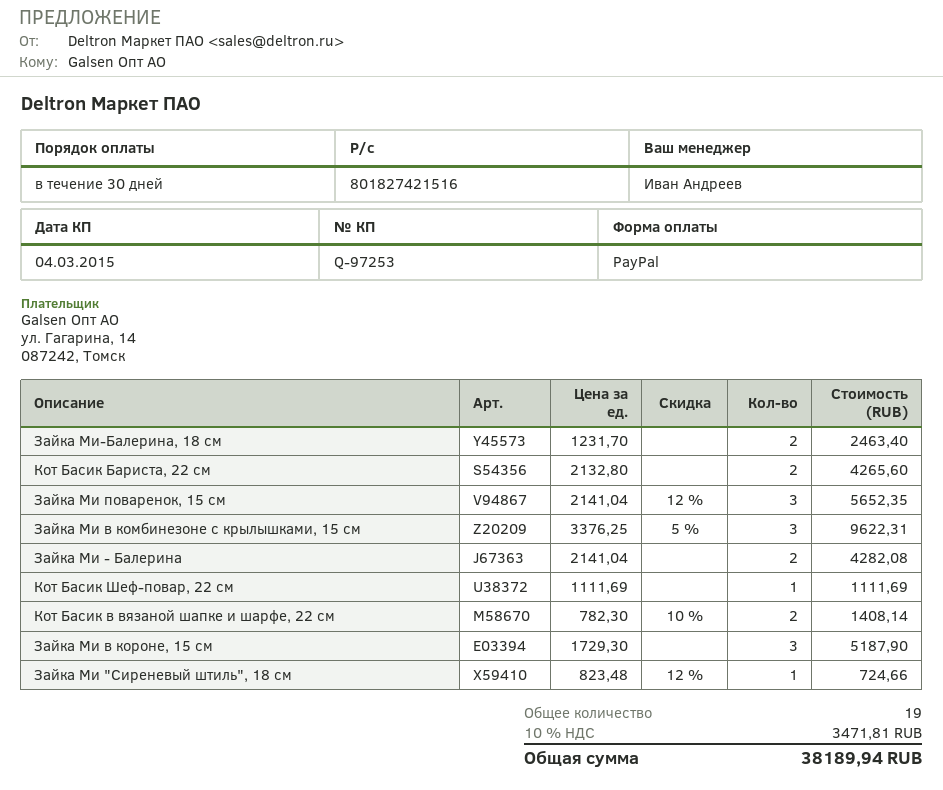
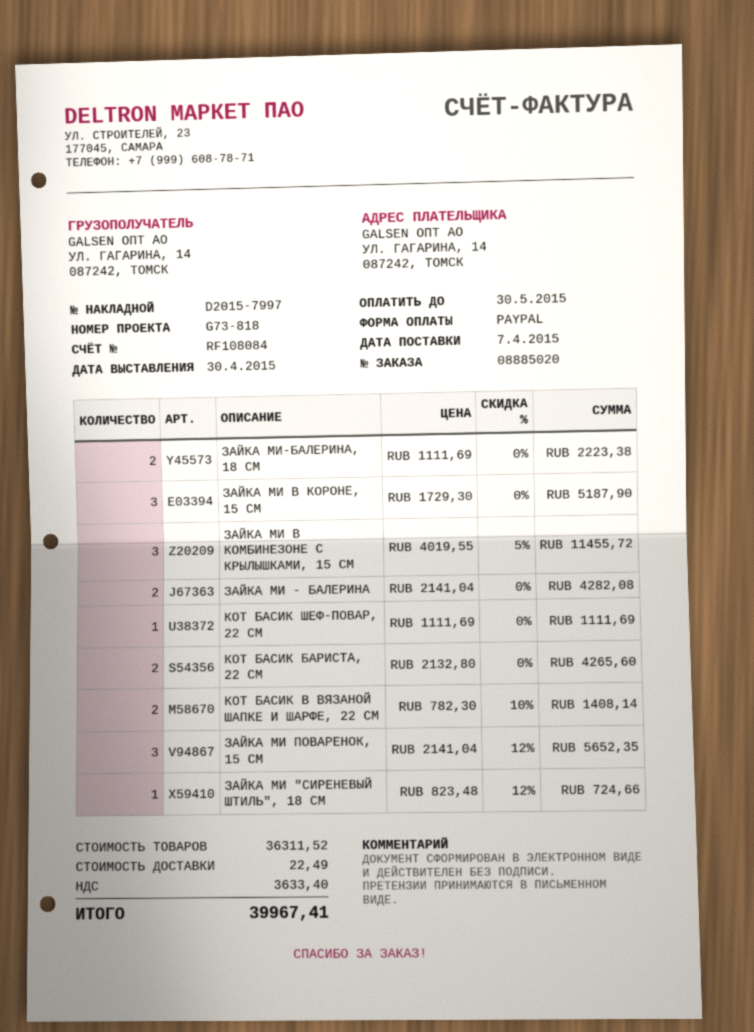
Зайка Ми-Балерина, 18 см: 2 x 1231.70 = 2463.40 -> 2 x 1111.69 = 2223.38
Зайка Ми в комбинезоне с крылышками, 15 см: 3 x 3376.25 - 5% = 9622.31 -> 3 x 4019.55 - 5% = 11455.72
shipping: none -> 22.49
tax: 3471.81 -> 3633.40
total: 38189.94 -> 39967.41

